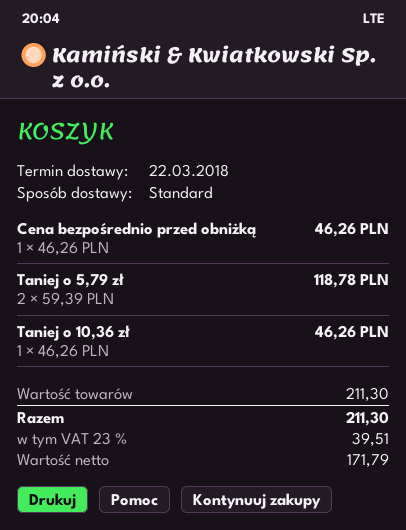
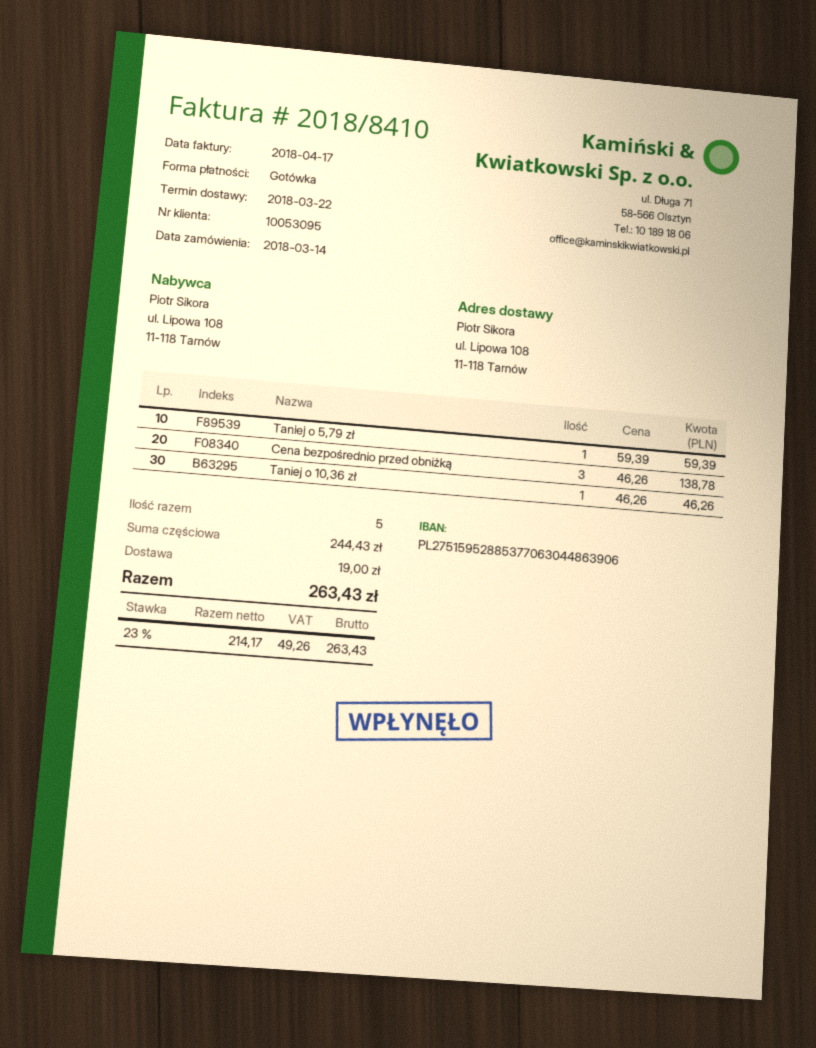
Cena bezpośrednio przed obniżką: 1 x 46.26 = 46.26 -> 3 x 46.26 = 138.78
Taniej o 5,79 zł: 2 x 59.39 = 118.78 -> 1 x 59.39 = 59.39
subtotal: 211.30 -> 244.43
shipping: none -> 19.00
net: 171.79 -> 214.17
tax: 23% = 39.51 -> 23% = 49.26
total: 211.30 -> 263.43

